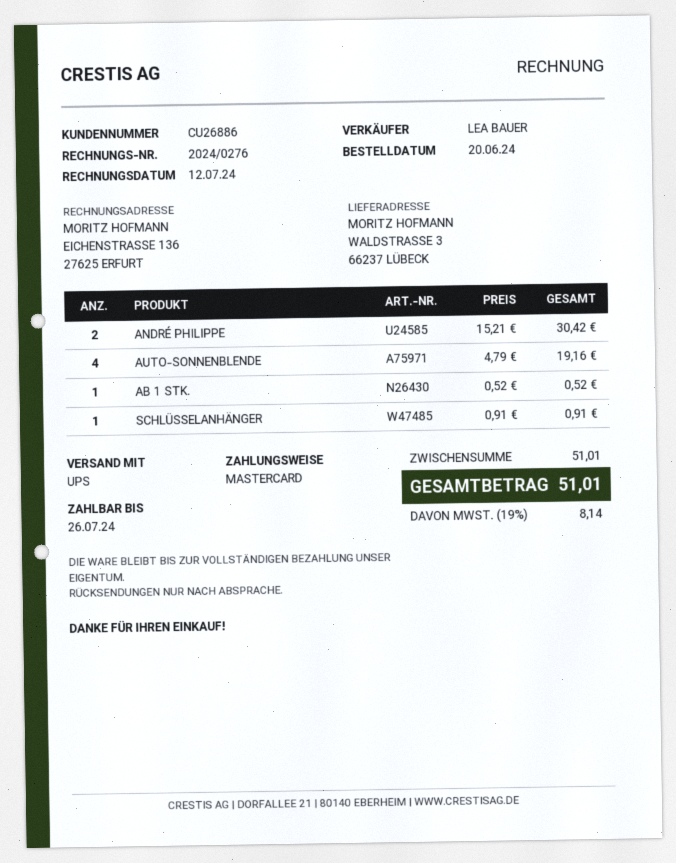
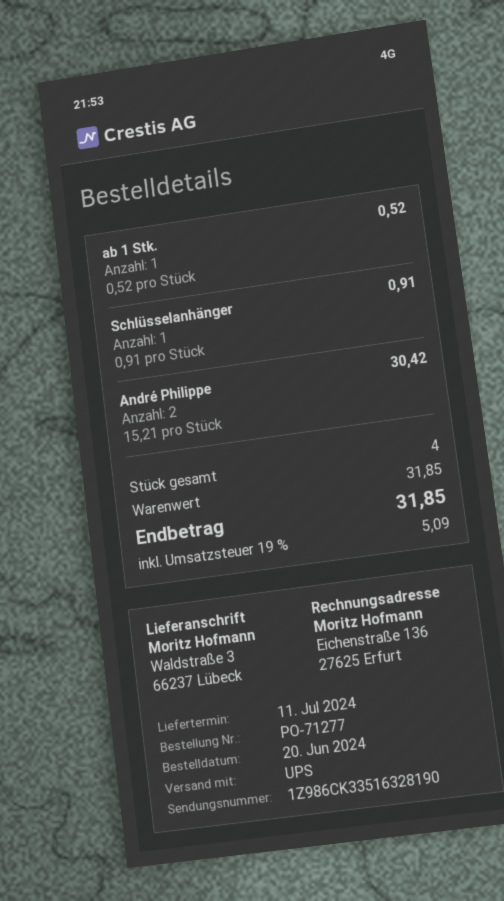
AUTO-SONNENBLENDE: 4 x 4.79 = 19.16 -> none
subtotal: 51.01 -> 31.85
tax: 19% = 8.14 -> 19% = 5.09
total: 51.01 -> 31.85

